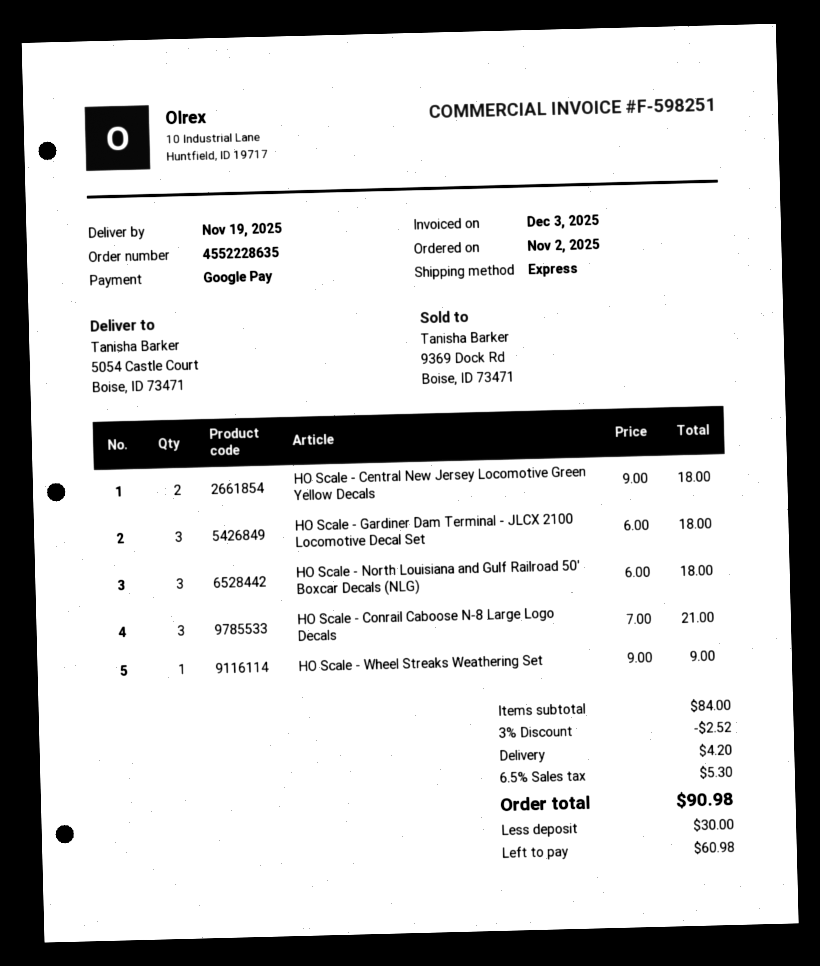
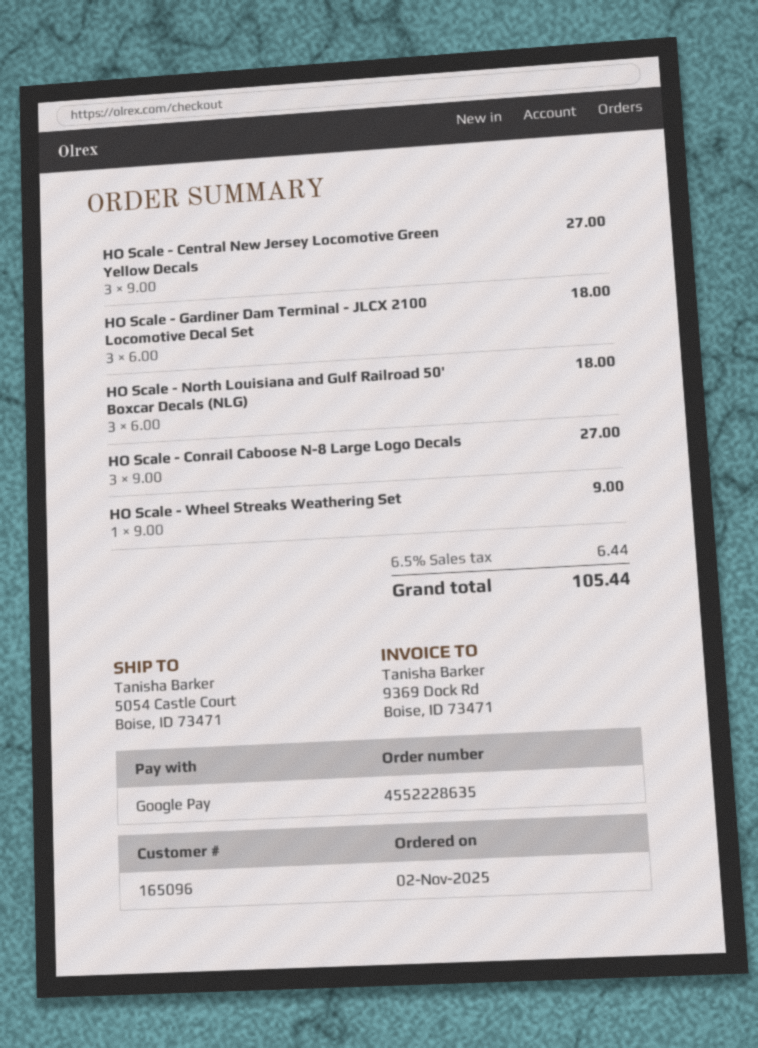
HO Scale - Central New Jersey Locomotive Green Yellow Decals: 2 x 9.00 = 18.00 -> 3 x 9.00 = 27.00
HO Scale - Conrail Caboose N-8 Large Logo Decals: 3 x 7.00 = 21.00 -> 3 x 9.00 = 27.00
discount: 3% = 2.52 -> none
shipping: 4.20 -> none
tax: 6.5% = 5.30 -> 6.5% = 6.44
total: 90.98 -> 105.44

